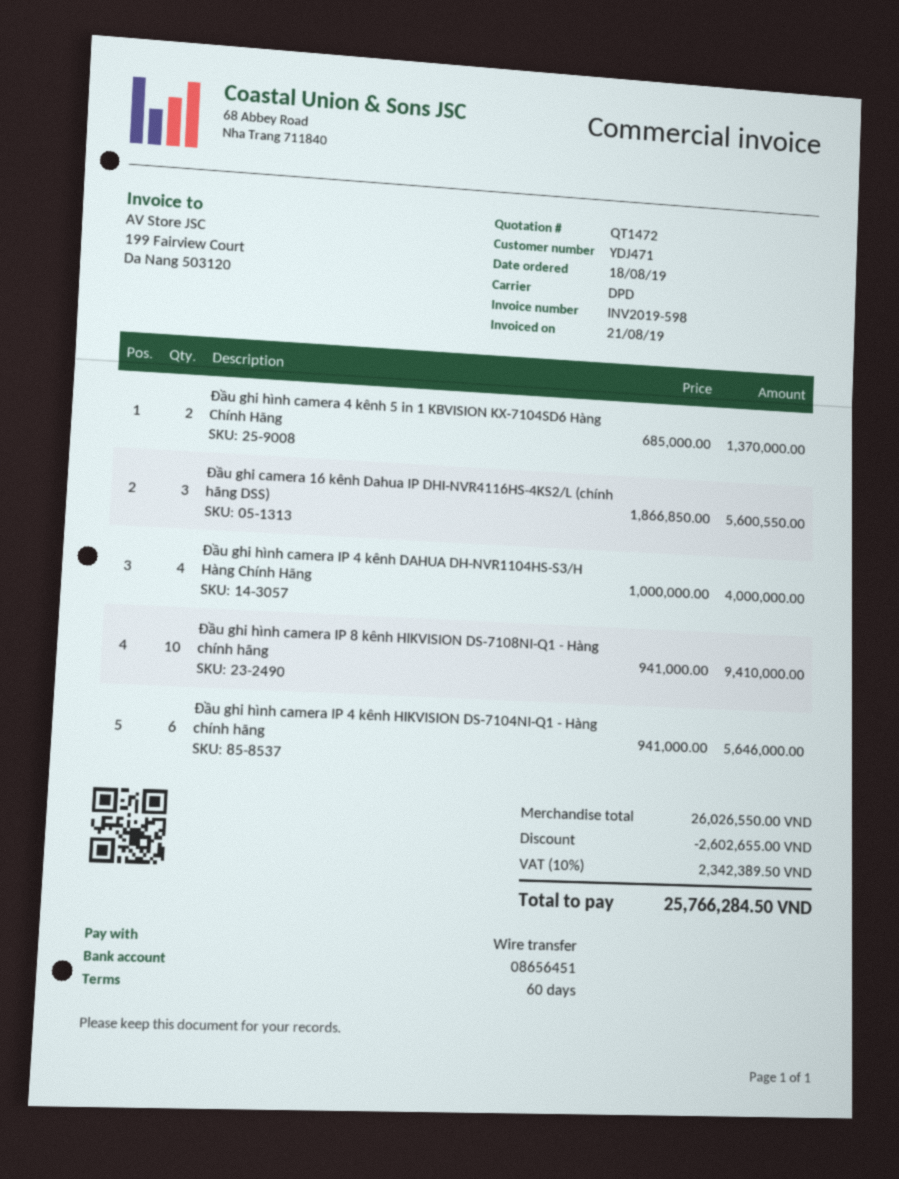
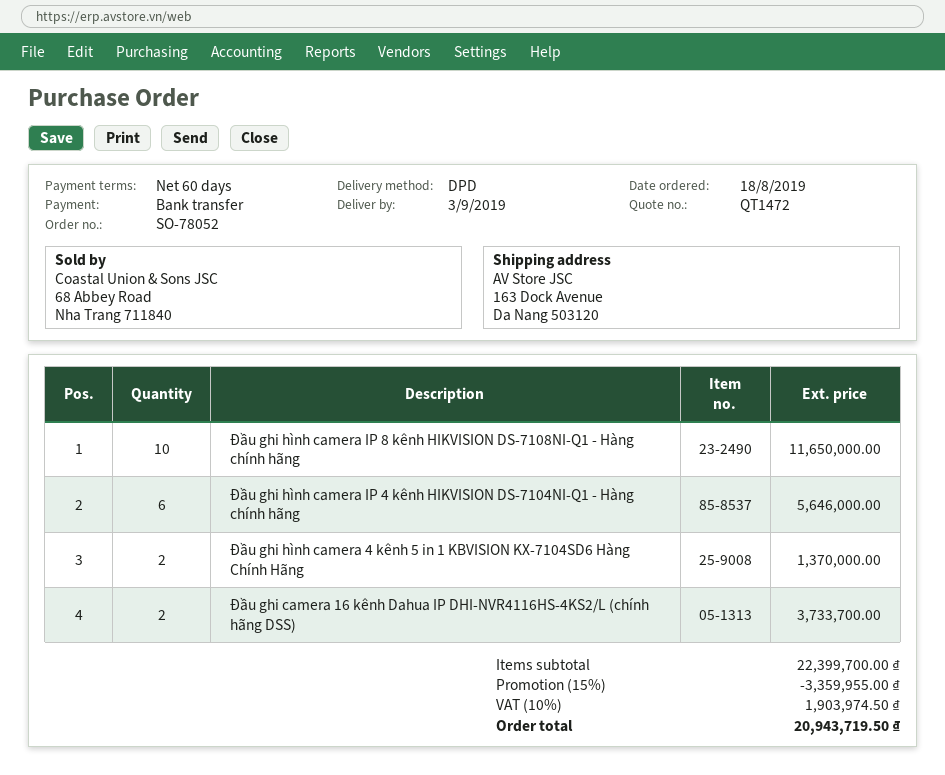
Đầu ghi camera 16 kênh Dahua IP DHI-NVR4116HS-4KS2/L (chính hãng DSS): 3 for 5600550.00 -> 2 for 3733700.00
Đầu ghi hình camera IP 4 kênh DAHUA DH-NVR1104HS-S3/H Hàng Chính Hãng: 4 for 4000000.00 -> none
Đầu ghi hình camera IP 8 kênh HIKVISION DS-7108NI-Q1 - Hàng chính hãng: 10 for 9410000.00 -> 10 for 11650000.00
subtotal: 26026550.00 -> 22399700.00
discount: 2602655.00 -> 3359955.00
tax: 10% = 2342389.50 -> 10% = 1903974.50
total: 25766284.50 -> 20943719.50

